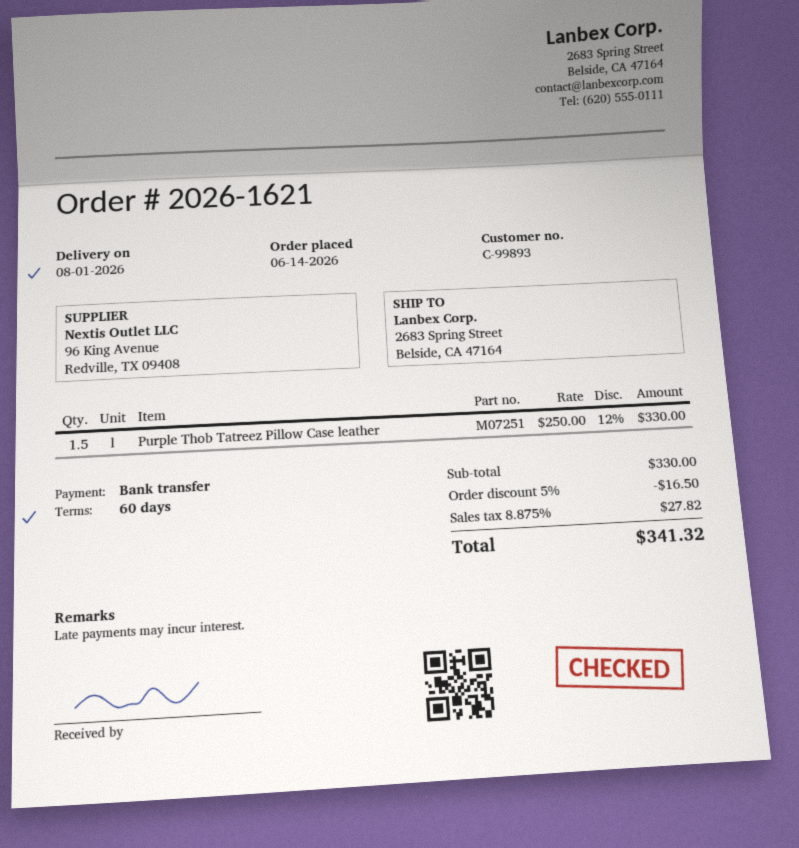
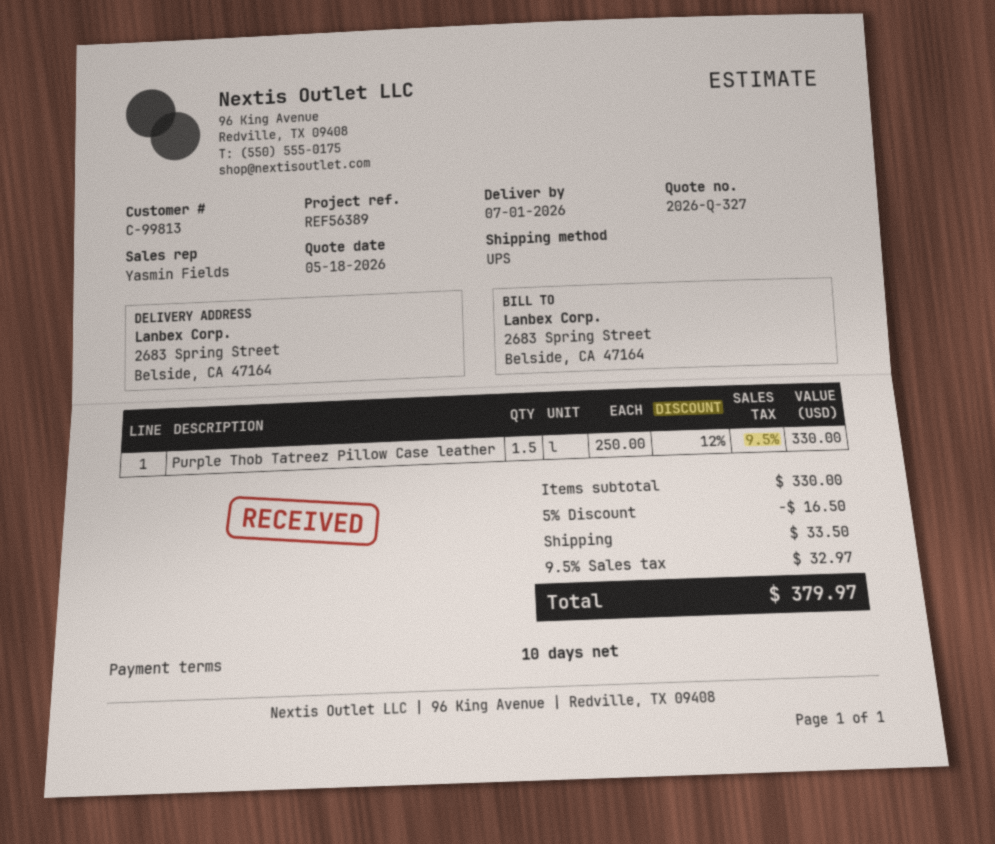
delivery date: 2026-08-01 -> 2026-07-01
payment terms: 60 days -> 10 days
customer number: C-99893 -> C-99813
shipping: none -> 33.50
tax: 8.875% = 27.82 -> 9.5% = 32.97
total: 341.32 -> 379.97

